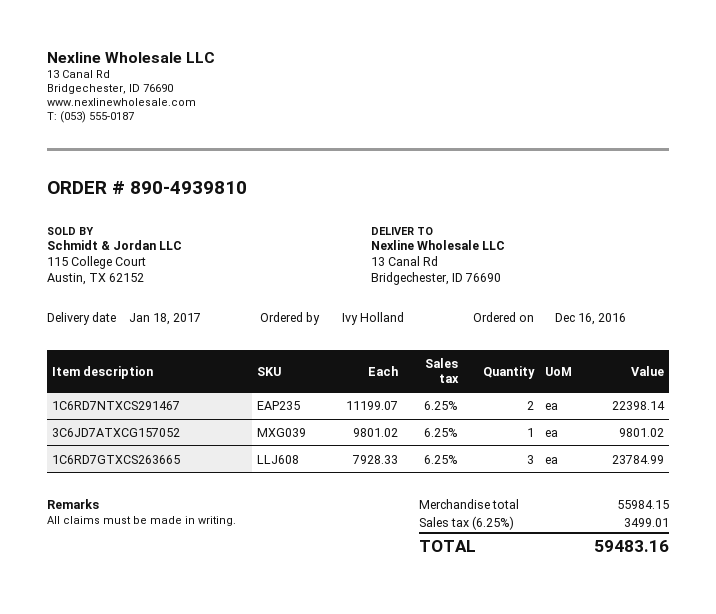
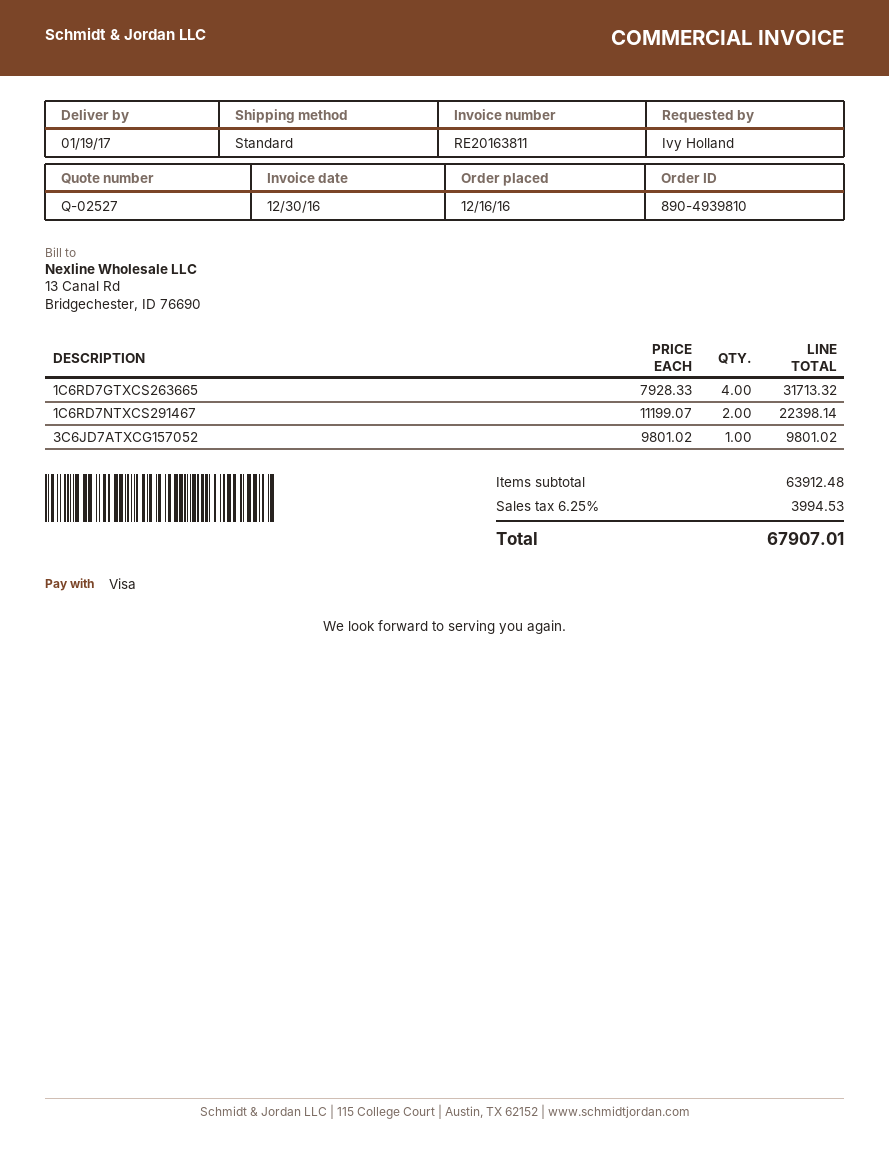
delivery date: 2017-01-18 -> 2017-01-19
1C6RD7GTXCS263665: 3 x 7928.33 = 23784.99 -> 4 x 7928.33 = 31713.32
subtotal: 55984.15 -> 63912.48
tax: 6.25% = 3499.01 -> 6.25% = 3994.53
total: 59483.16 -> 67907.01

